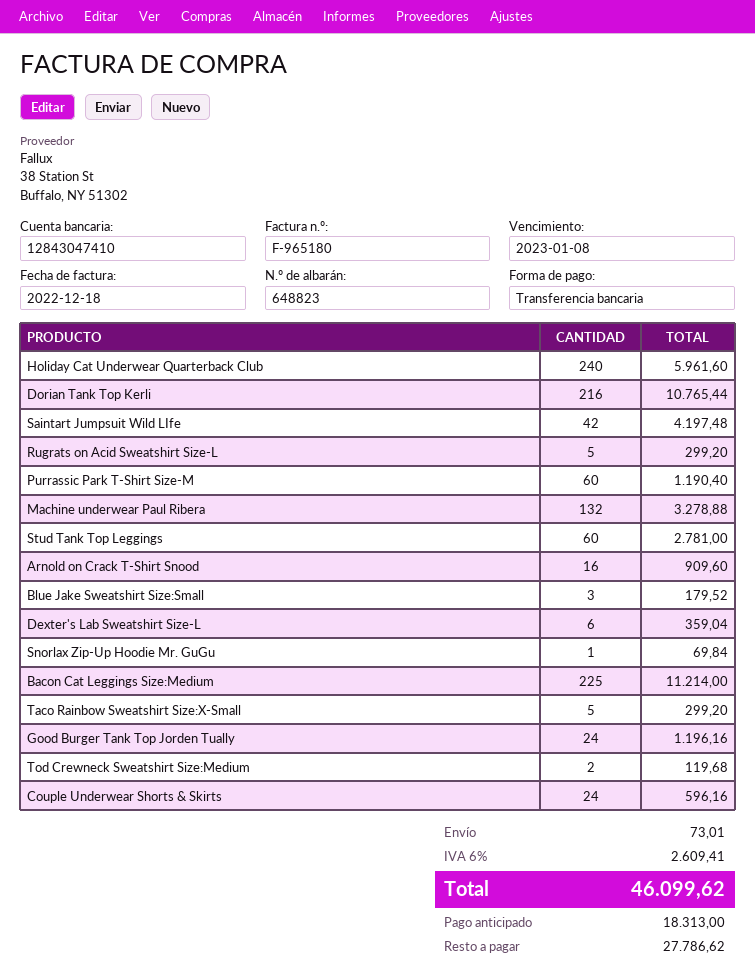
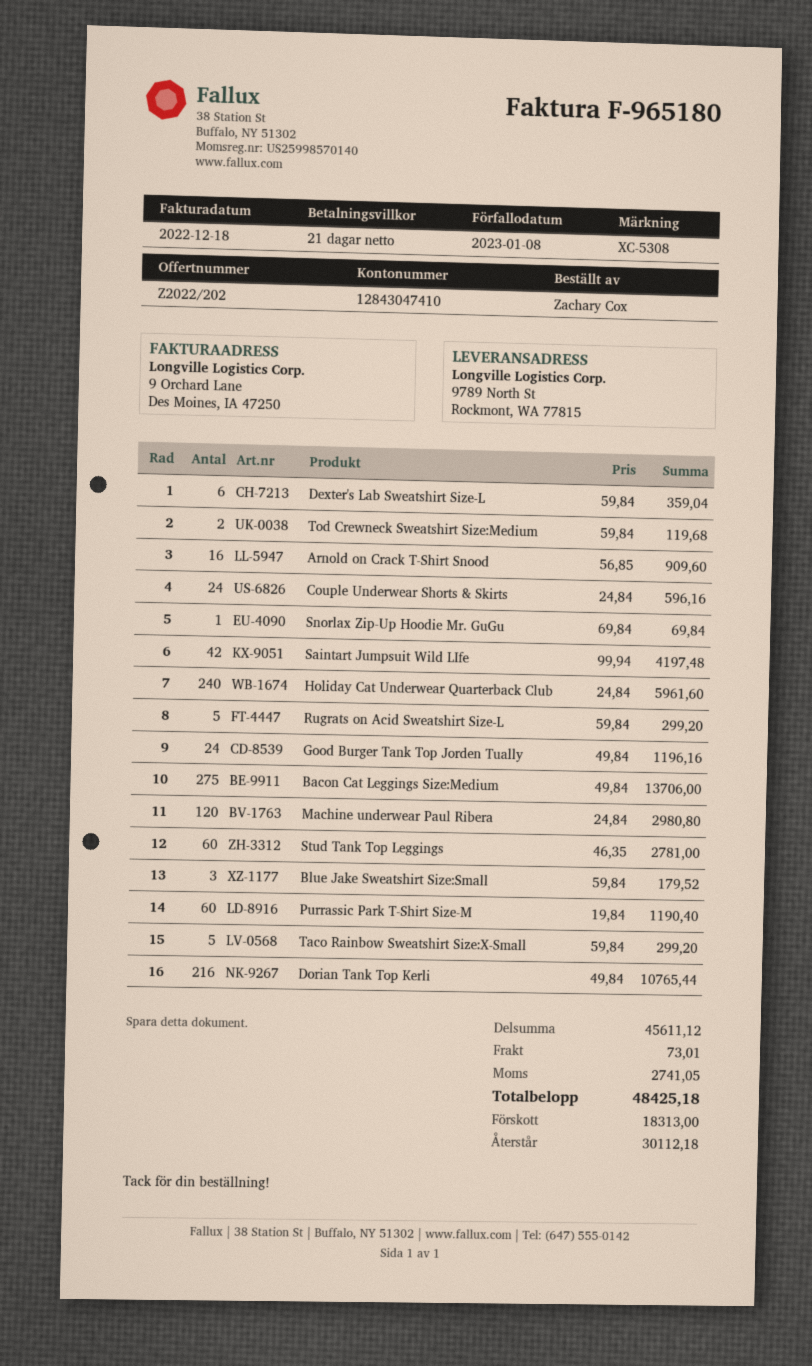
Machine underwear Paul Ribera: 132 for 3278.88 -> 120 for 2980.80
Bacon Cat Leggings Size:Medium: 225 for 11214.00 -> 275 for 13706.00
tax: 2609.41 -> 2741.05
total: 46099.62 -> 48425.18
balance: 27786.62 -> 30112.18

